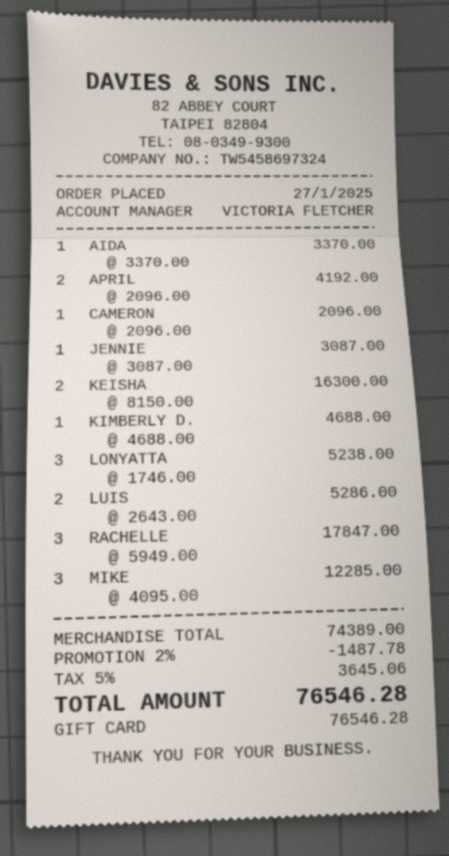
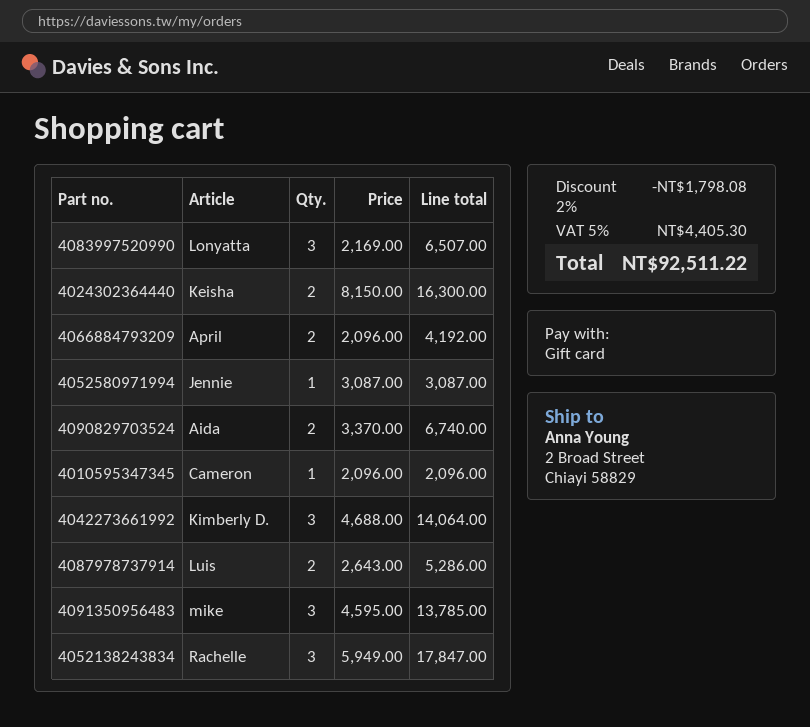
AIDA: 1 x 3370.00 = 3370.00 -> 2 x 3370.00 = 6740.00
KIMBERLY D.: 1 x 4688.00 = 4688.00 -> 3 x 4688.00 = 14064.00
LONYATTA: 3 x 1746.00 = 5238.00 -> 3 x 2169.00 = 6507.00
MIKE: 3 x 4095.00 = 12285.00 -> 3 x 4595.00 = 13785.00
discount: 2% = 1487.78 -> 2% = 1798.08
tax: 5% = 3645.06 -> 5% = 4405.30
total: 76546.28 -> 92511.22

